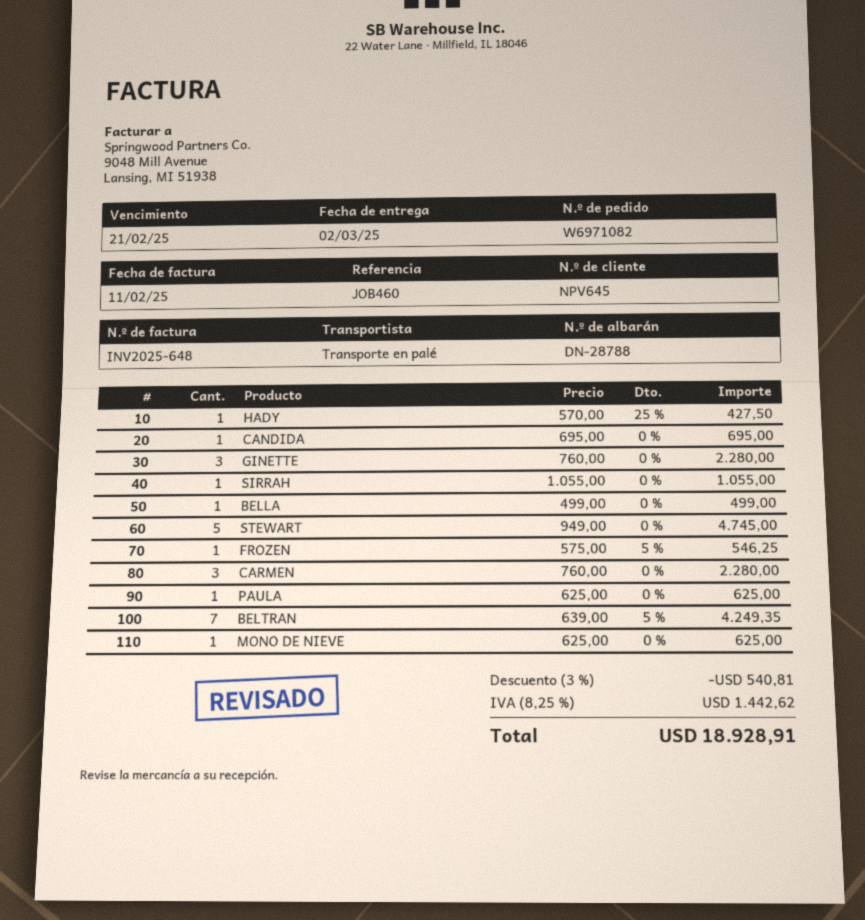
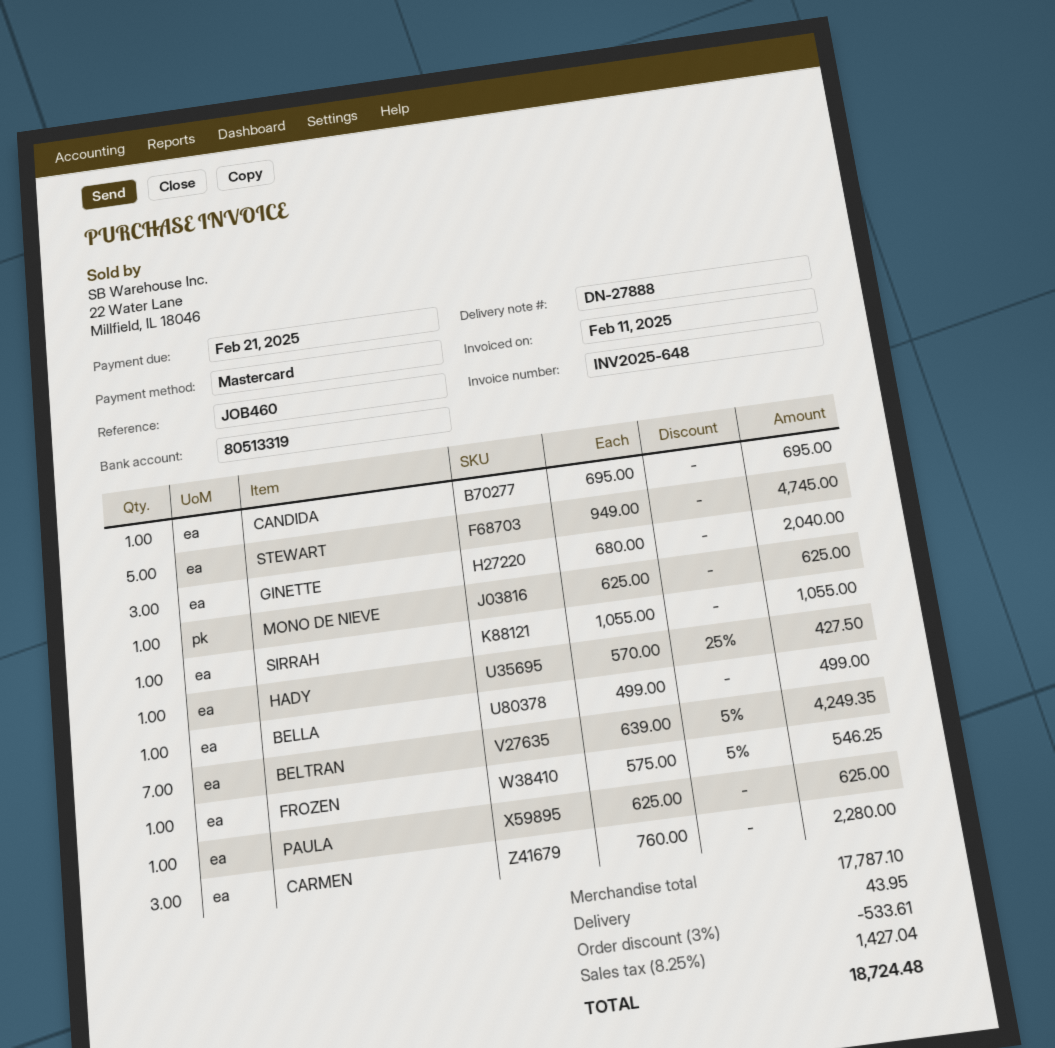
delivery note number: DN-28788 -> DN-27888
GINETTE: 3 x 760.00 = 2280.00 -> 3 x 680.00 = 2040.00
discount: 3% = 540.81 -> 3% = 533.61
shipping: none -> 43.95
tax: 8.25% = 1442.62 -> 8.25% = 1427.04
total: 18928.91 -> 18724.48

